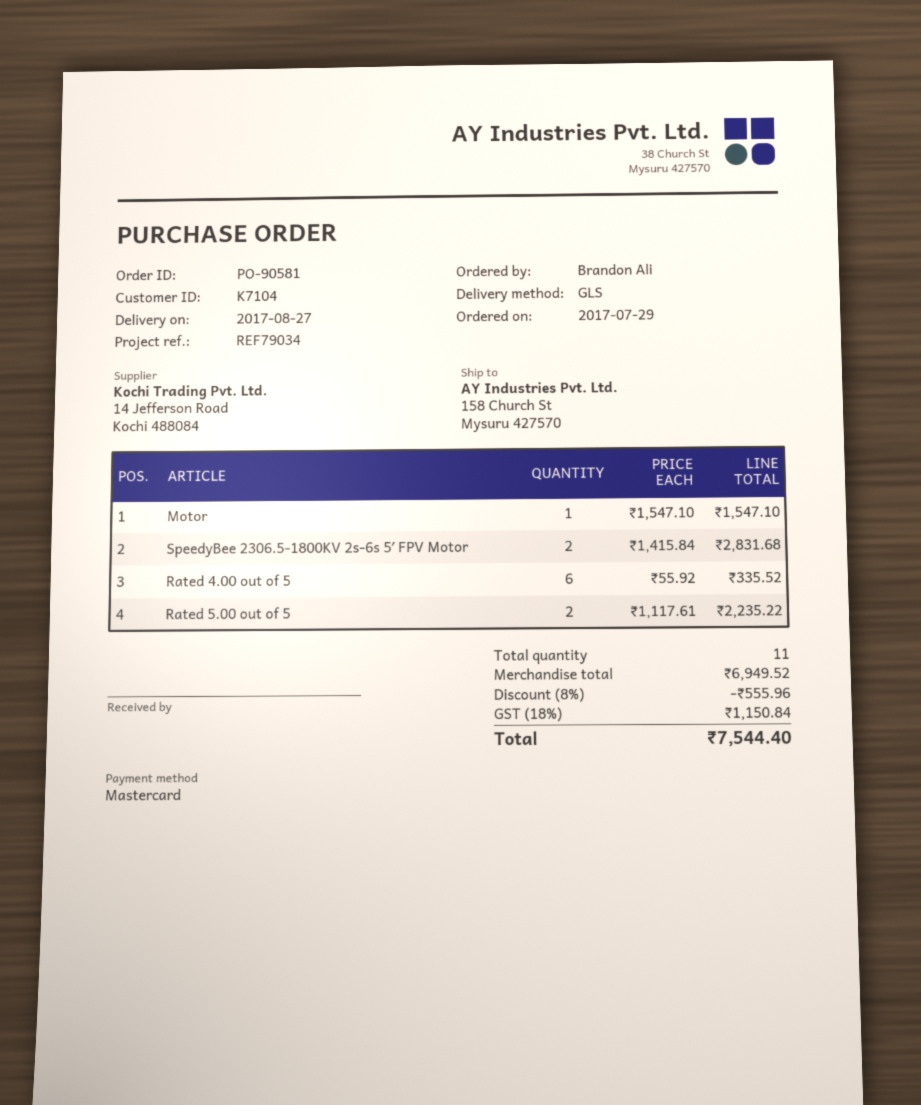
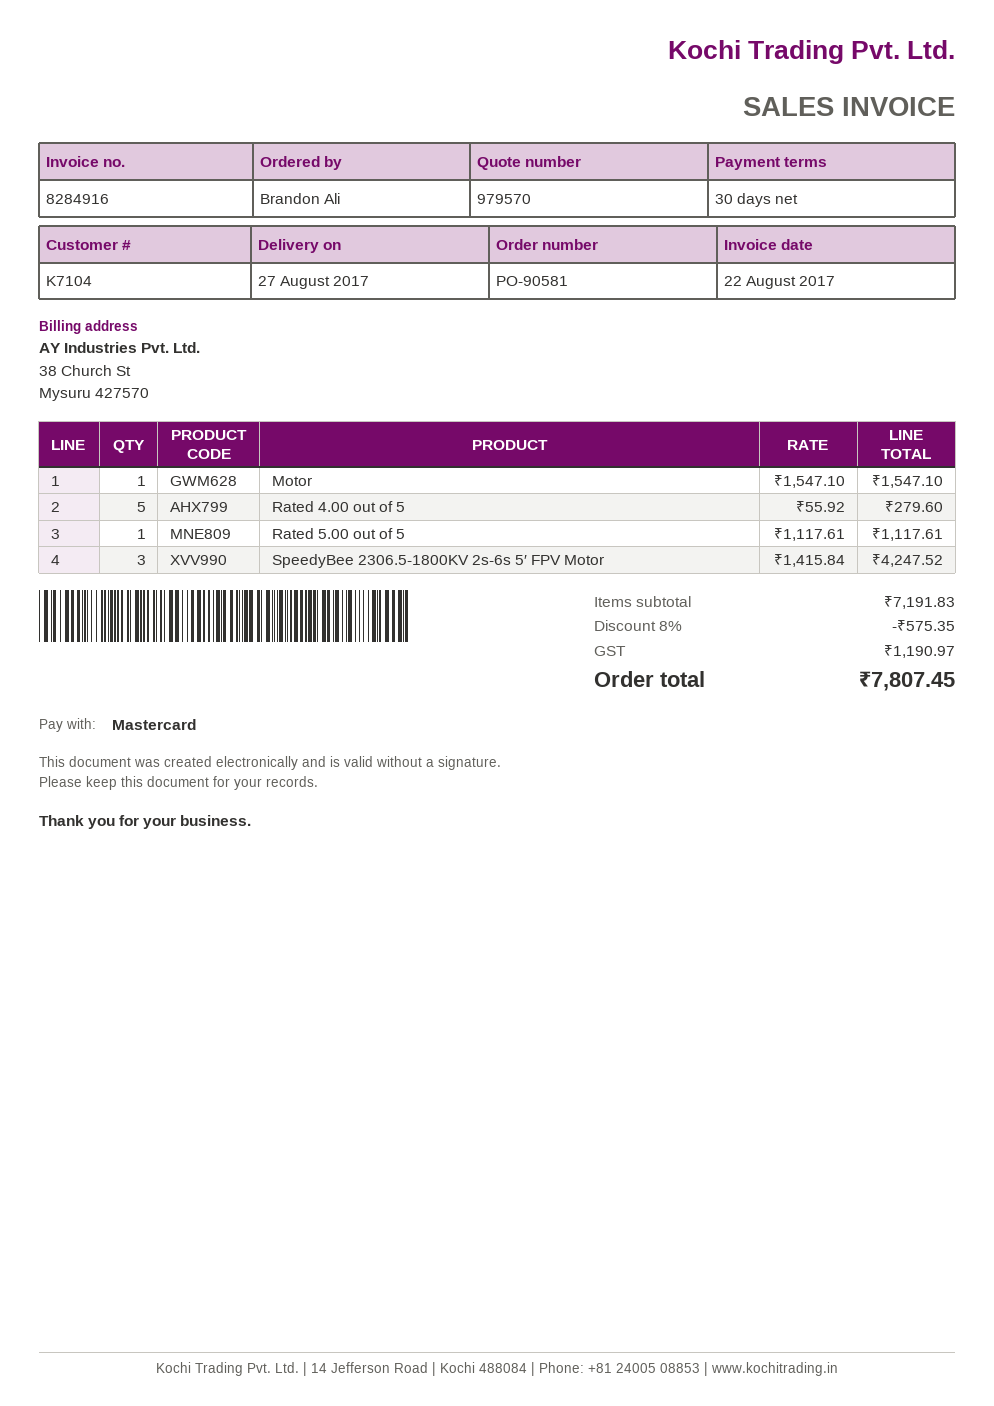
SpeedyBee 2306.5-1800KV 2s-6s 5′ FPV Motor: 2 x 1415.84 = 2831.68 -> 3 x 1415.84 = 4247.52
Rated 4.00 out of 5: 6 x 55.92 = 335.52 -> 5 x 55.92 = 279.60
Rated 5.00 out of 5: 2 x 1117.61 = 2235.22 -> 1 x 1117.61 = 1117.61
subtotal: 6949.52 -> 7191.83
discount: 8% = 555.96 -> 8% = 575.35
tax: 1150.84 -> 1190.97
total: 7544.40 -> 7807.45

